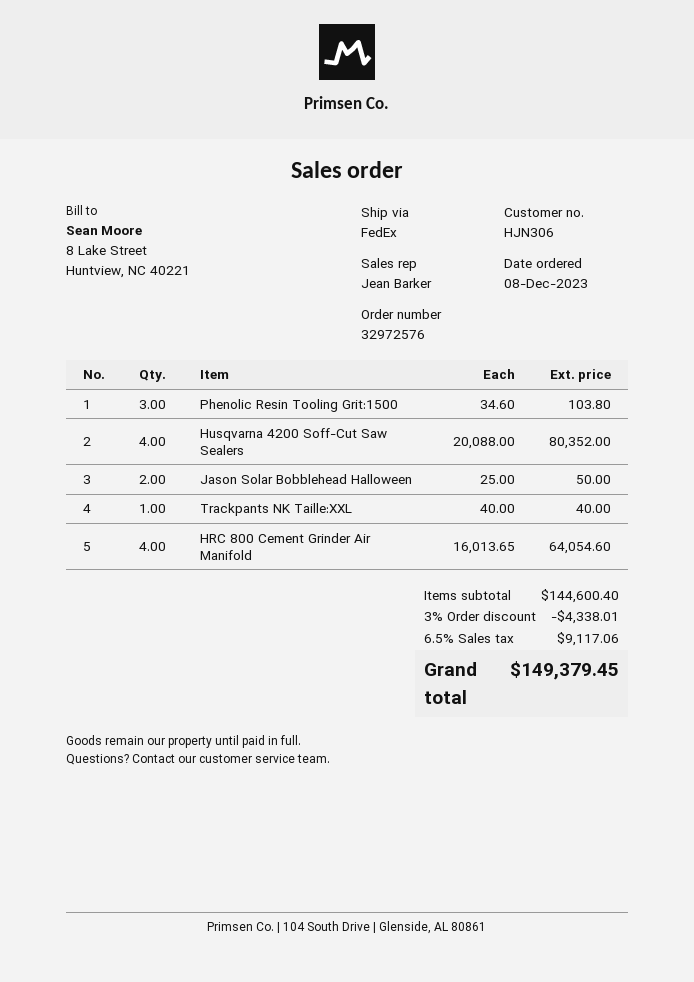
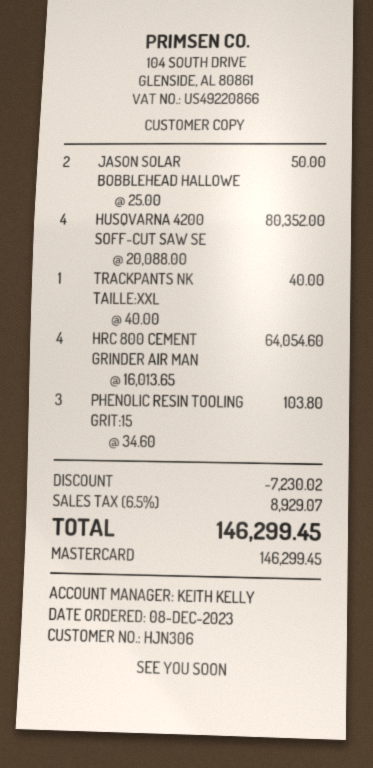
sales rep: Jean Barker -> KEITH KELLY
discount: 4338.01 -> 7230.02
tax: 6.5% = 9117.06 -> 6.5% = 8929.07
total: 149379.45 -> 146299.45

